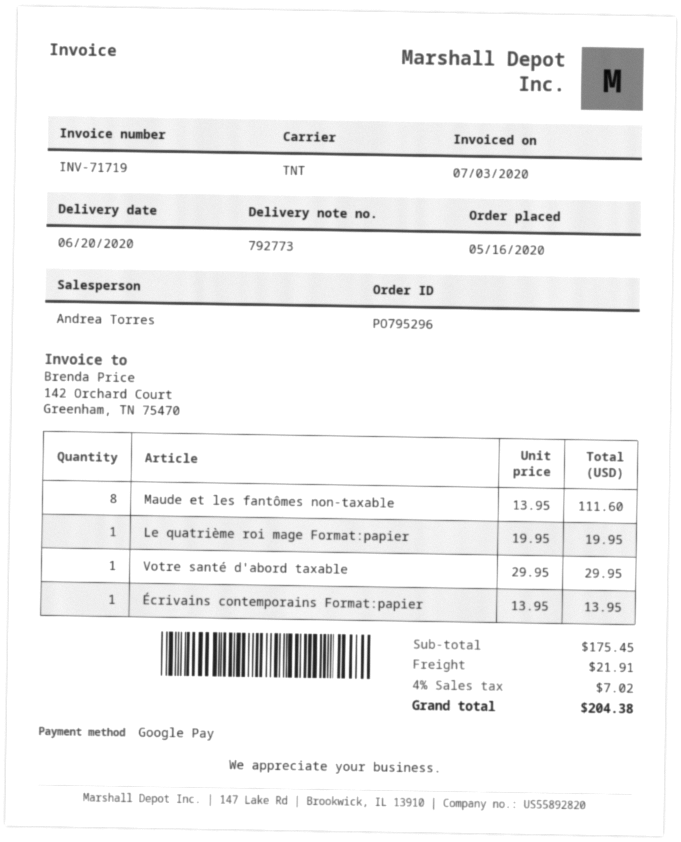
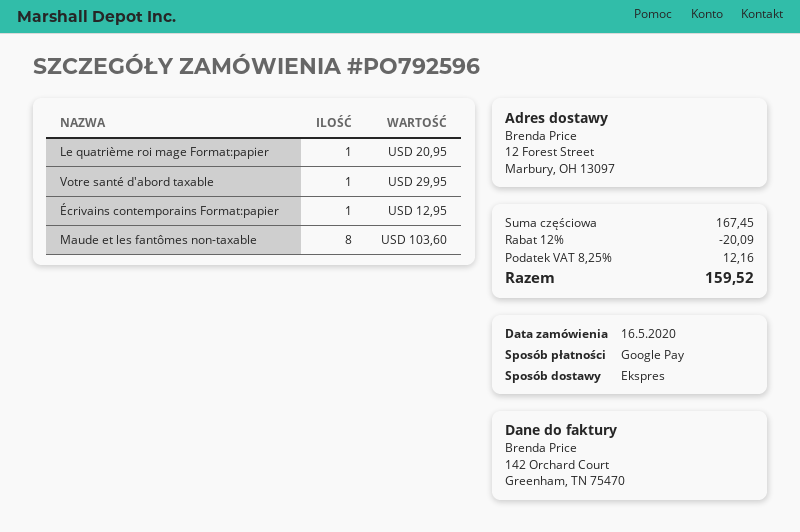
order number: PO795296 -> PO792596
shipping method: TNT -> express
Maude et les fantômes non-taxable: 8 for 111.60 -> 8 for 103.60
Le quatrième roi mage Format:papier: 1 for 19.95 -> 1 for 20.95
Écrivains contemporains Format:papier: 1 for 13.95 -> 1 for 12.95
subtotal: 175.45 -> 167.45
discount: none -> 12% = 20.09
shipping: 21.91 -> none
tax: 4% = 7.02 -> 8.25% = 12.16
total: 204.38 -> 159.52

